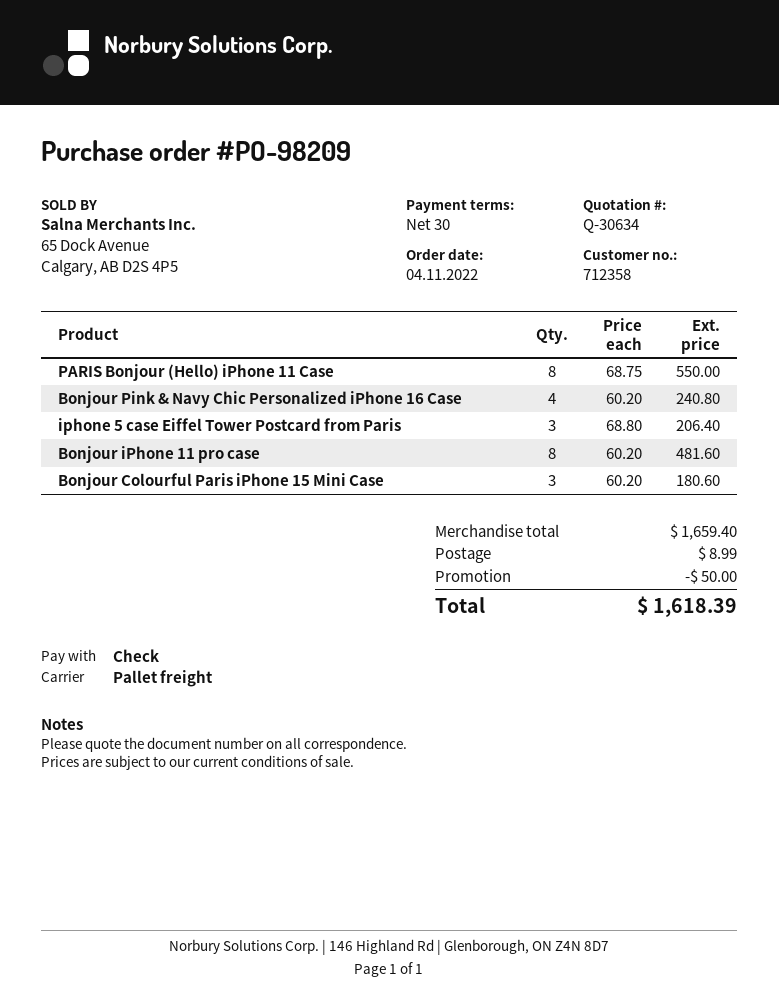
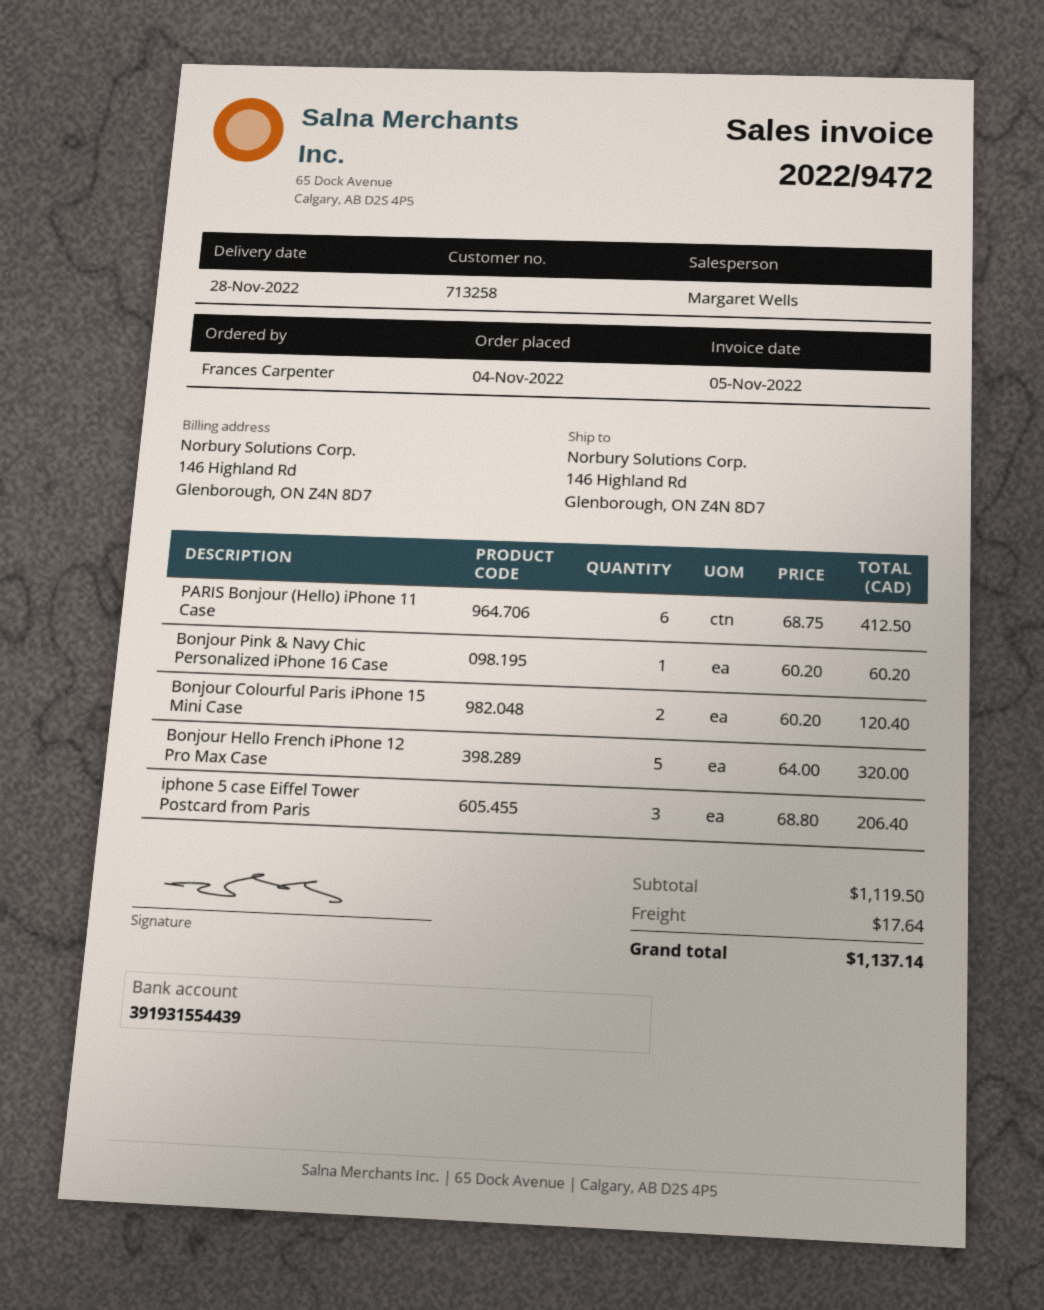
customer number: 712358 -> 713258
PARIS Bonjour (Hello) iPhone 11 Case: 8 x 68.75 = 550.00 -> 6 x 68.75 = 412.50
Bonjour Pink & Navy Chic Personalized iPhone 16 Case: 4 x 60.20 = 240.80 -> 1 x 60.20 = 60.20
Bonjour iPhone 11 pro case: 8 x 60.20 = 481.60 -> none
Bonjour Colourful Paris iPhone 15 Mini Case: 3 x 60.20 = 180.60 -> 2 x 60.20 = 120.40
Bonjour Hello French iPhone 12 Pro Max Case: none -> 5 x 64.00 = 320.00
subtotal: 1659.40 -> 1119.50
discount: 50.00 -> none
shipping: 8.99 -> 17.64
total: 1618.39 -> 1137.14

